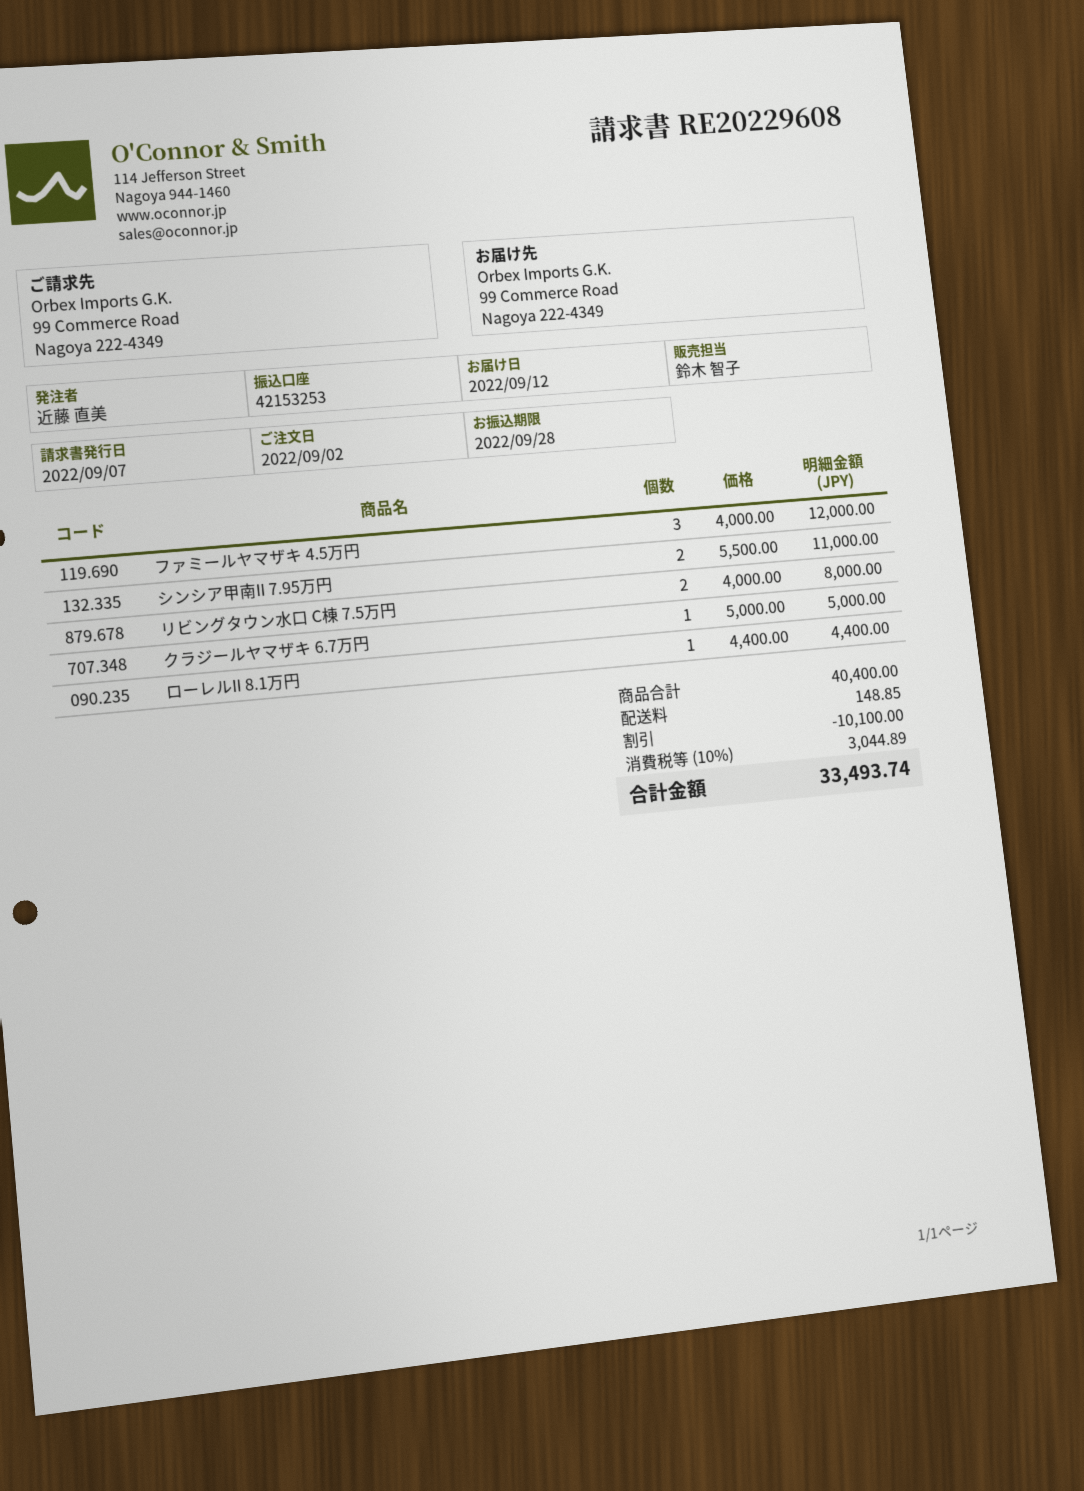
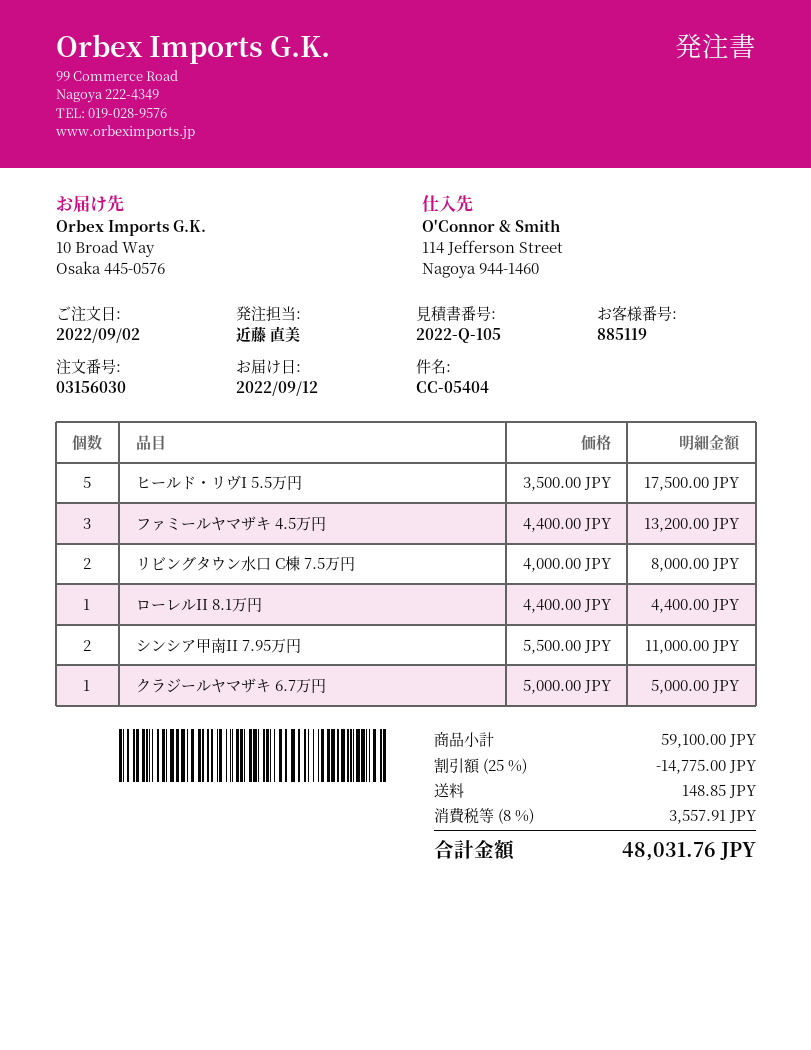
ship to: 99 Commerce Road, Nagoya 222-4349 -> 10 Broad Way, Osaka 445-0576
ファミールヤマザキ 4.5万円: 3 x 4000.00 = 12000.00 -> 3 x 4400.00 = 13200.00
ヒールド・リヴI 5.5万円: none -> 5 x 3500.00 = 17500.00
subtotal: 40400.00 -> 59100.00
discount: 10100.00 -> 14775.00
tax: 10% = 3044.89 -> 8% = 3557.91
total: 33493.74 -> 48031.76

